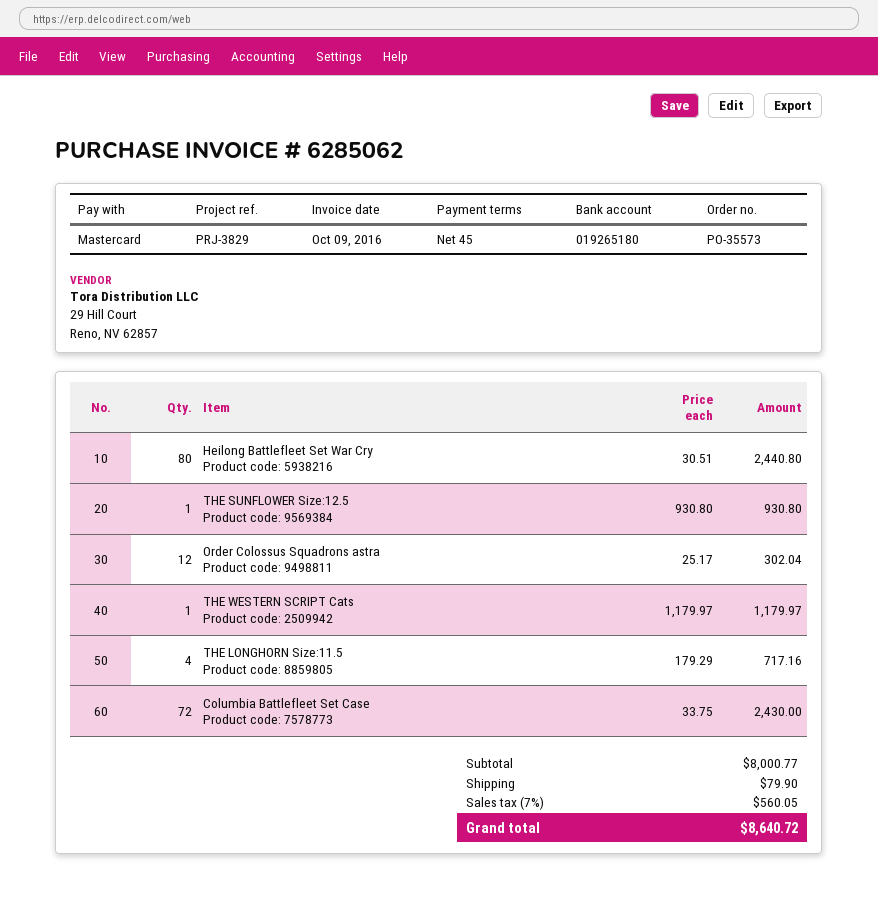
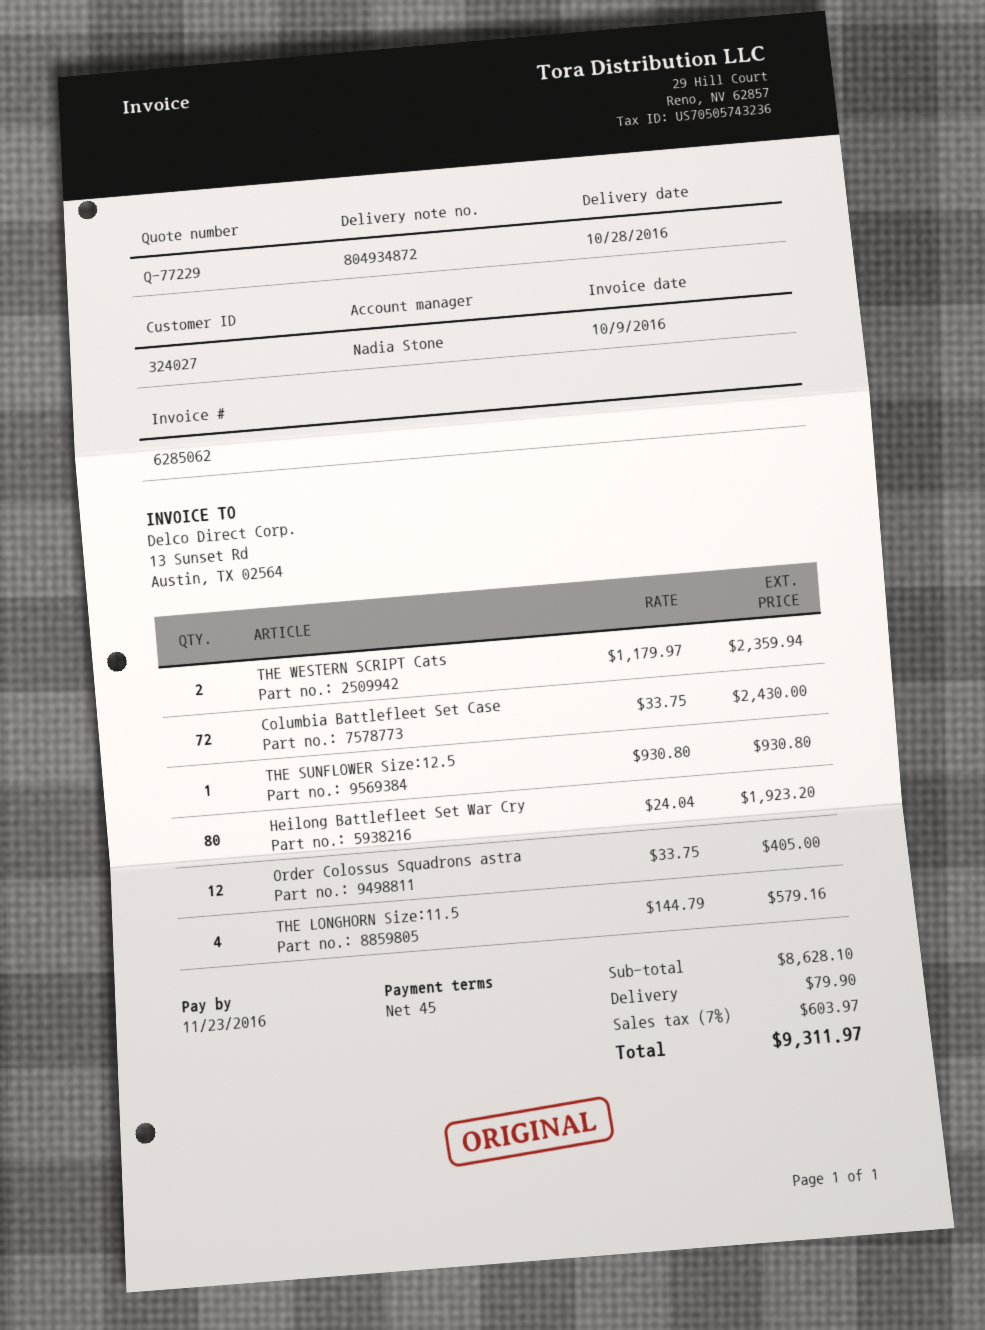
Heilong Battlefleet Set War Cry: 80 x 30.51 = 2440.80 -> 80 x 24.04 = 1923.20
Order Colossus Squadrons astra: 12 x 25.17 = 302.04 -> 12 x 33.75 = 405.00
THE WESTERN SCRIPT Cats: 1 x 1179.97 = 1179.97 -> 2 x 1179.97 = 2359.94
THE LONGHORN Size:11.5: 4 x 179.29 = 717.16 -> 4 x 144.79 = 579.16
subtotal: 8000.77 -> 8628.10
tax: 7% = 560.05 -> 7% = 603.97
total: 8640.72 -> 9311.97

